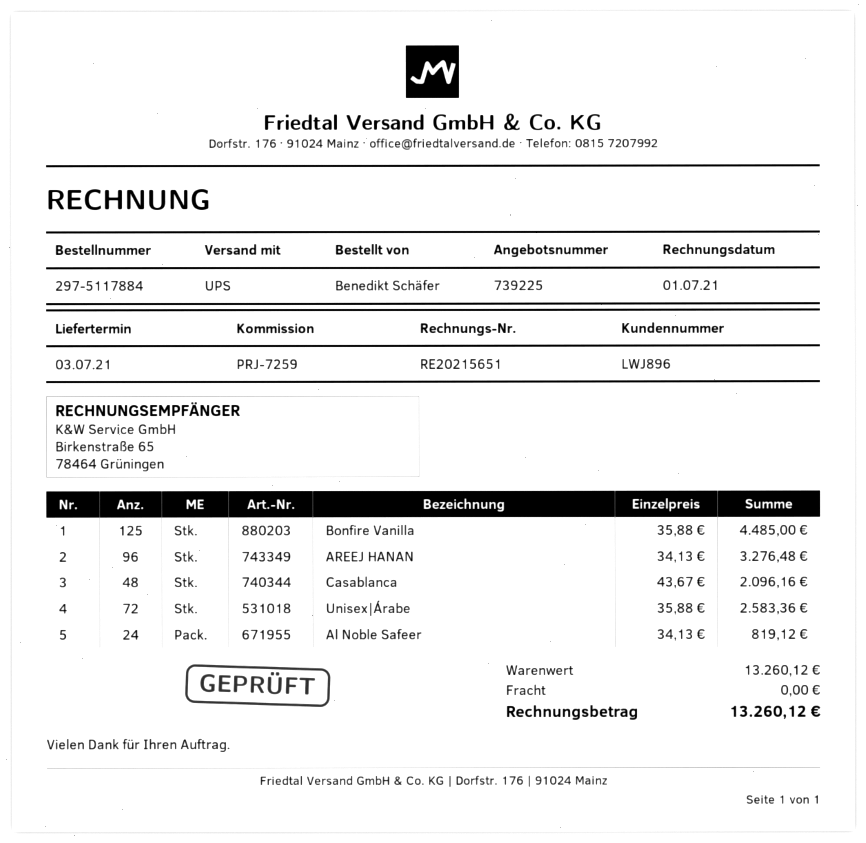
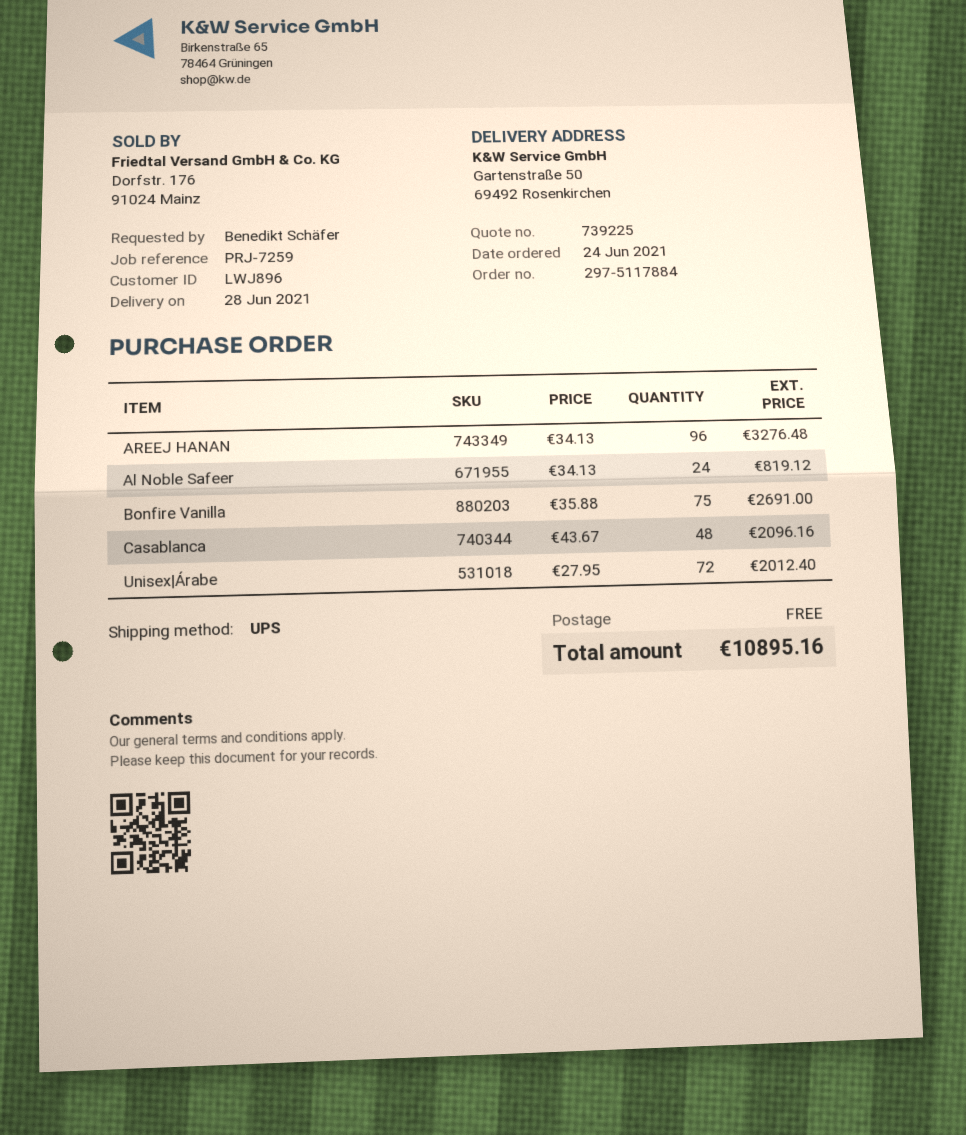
delivery date: 2021-07-03 -> 2021-06-28
Bonfire Vanilla: 125 x 35.88 = 4485.00 -> 75 x 35.88 = 2691.00
Unisex|Árabe: 72 x 35.88 = 2583.36 -> 72 x 27.95 = 2012.40
total: 13260.12 -> 10895.16

